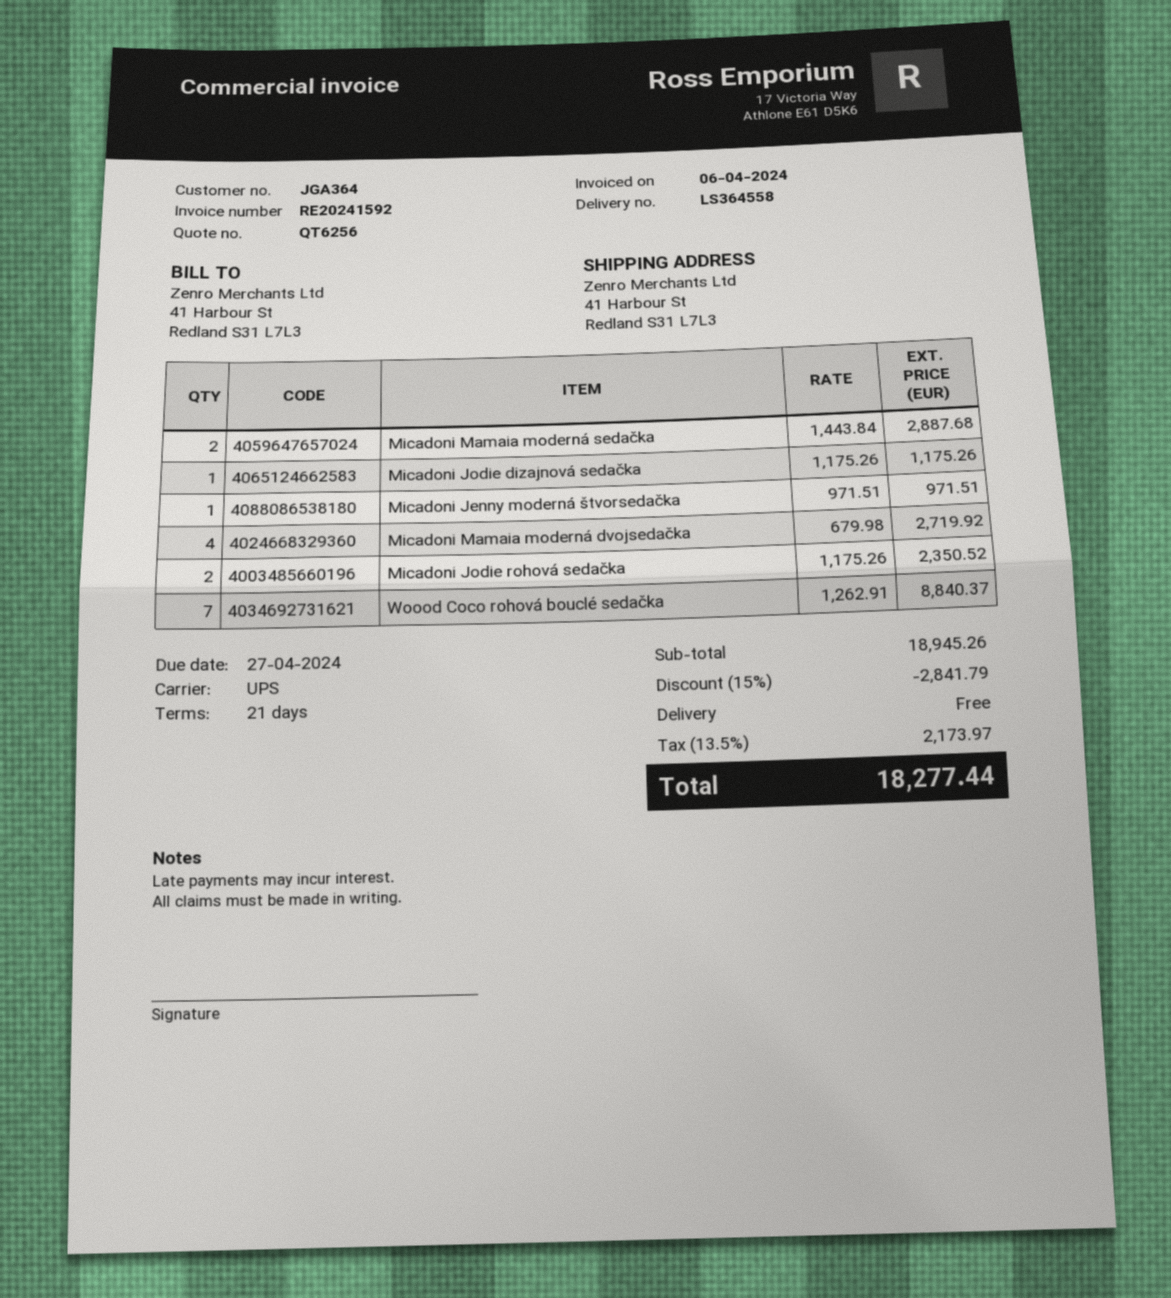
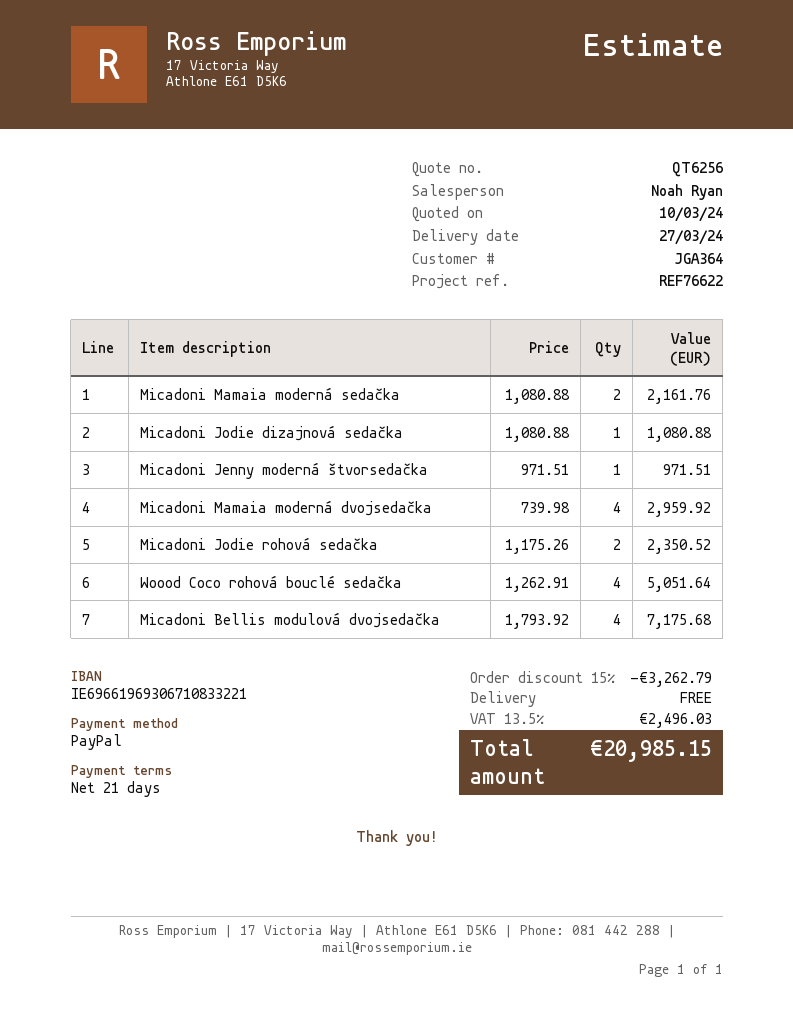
Micadoni Mamaia moderná sedačka: 2 x 1443.84 = 2887.68 -> 2 x 1080.88 = 2161.76
Micadoni Jodie dizajnová sedačka: 1 x 1175.26 = 1175.26 -> 1 x 1080.88 = 1080.88
Micadoni Mamaia moderná dvojsedačka: 4 x 679.98 = 2719.92 -> 4 x 739.98 = 2959.92
Woood Coco rohová bouclé sedačka: 7 x 1262.91 = 8840.37 -> 4 x 1262.91 = 5051.64
Micadoni Bellis modulová dvojsedačka: none -> 4 x 1793.92 = 7175.68
discount: 15% = 2841.79 -> 15% = 3262.79
tax: 13.5% = 2173.97 -> 13.5% = 2496.03
total: 18277.44 -> 20985.15

